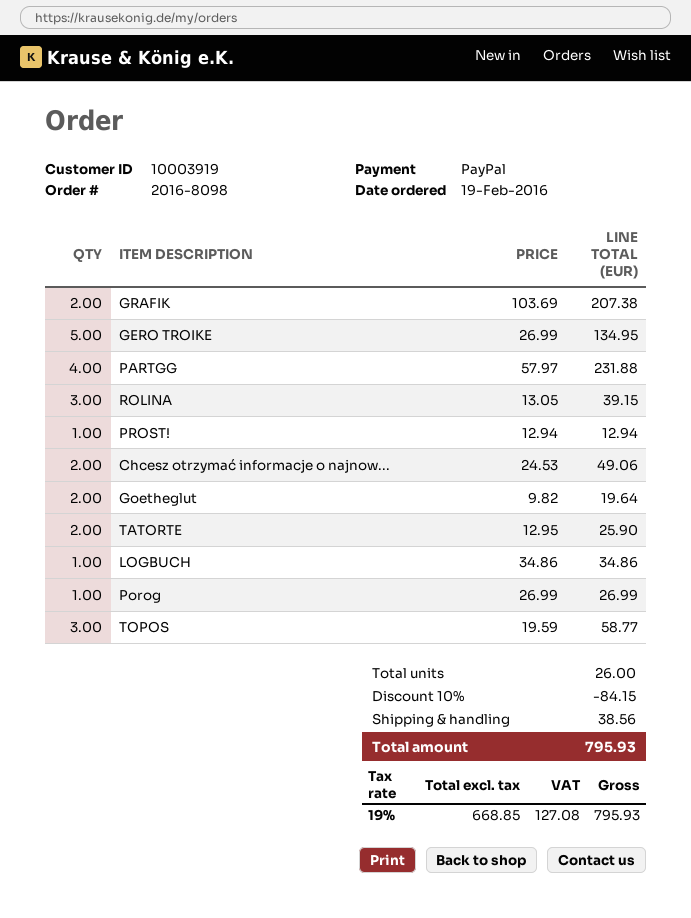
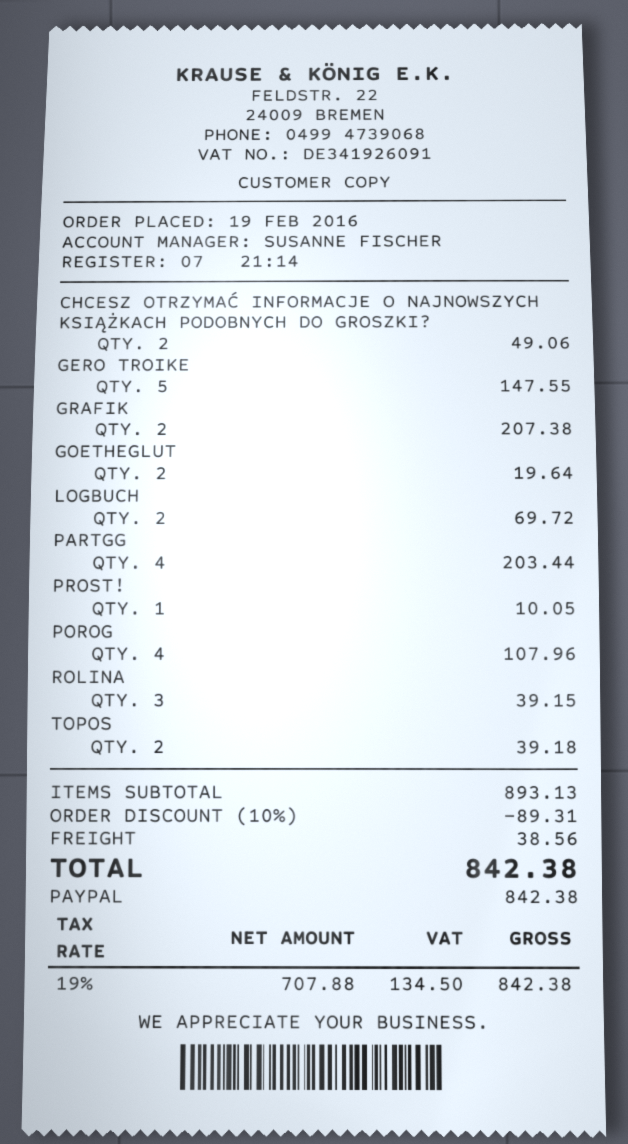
GERO TROIKE: 5 for 134.95 -> 5 for 147.55
PARTGG: 4 for 231.88 -> 4 for 203.44
PROST!: 1 for 12.94 -> 1 for 10.05
TATORTE: 2 for 25.90 -> none
LOGBUCH: 1 for 34.86 -> 2 for 69.72
Porog: 1 for 26.99 -> 4 for 107.96
TOPOS: 3 for 58.77 -> 2 for 39.18
discount: 10% = 84.15 -> 10% = 89.31
net: 668.85 -> 707.88
tax: 19% = 127.08 -> 19% = 134.50
total: 795.93 -> 842.38

